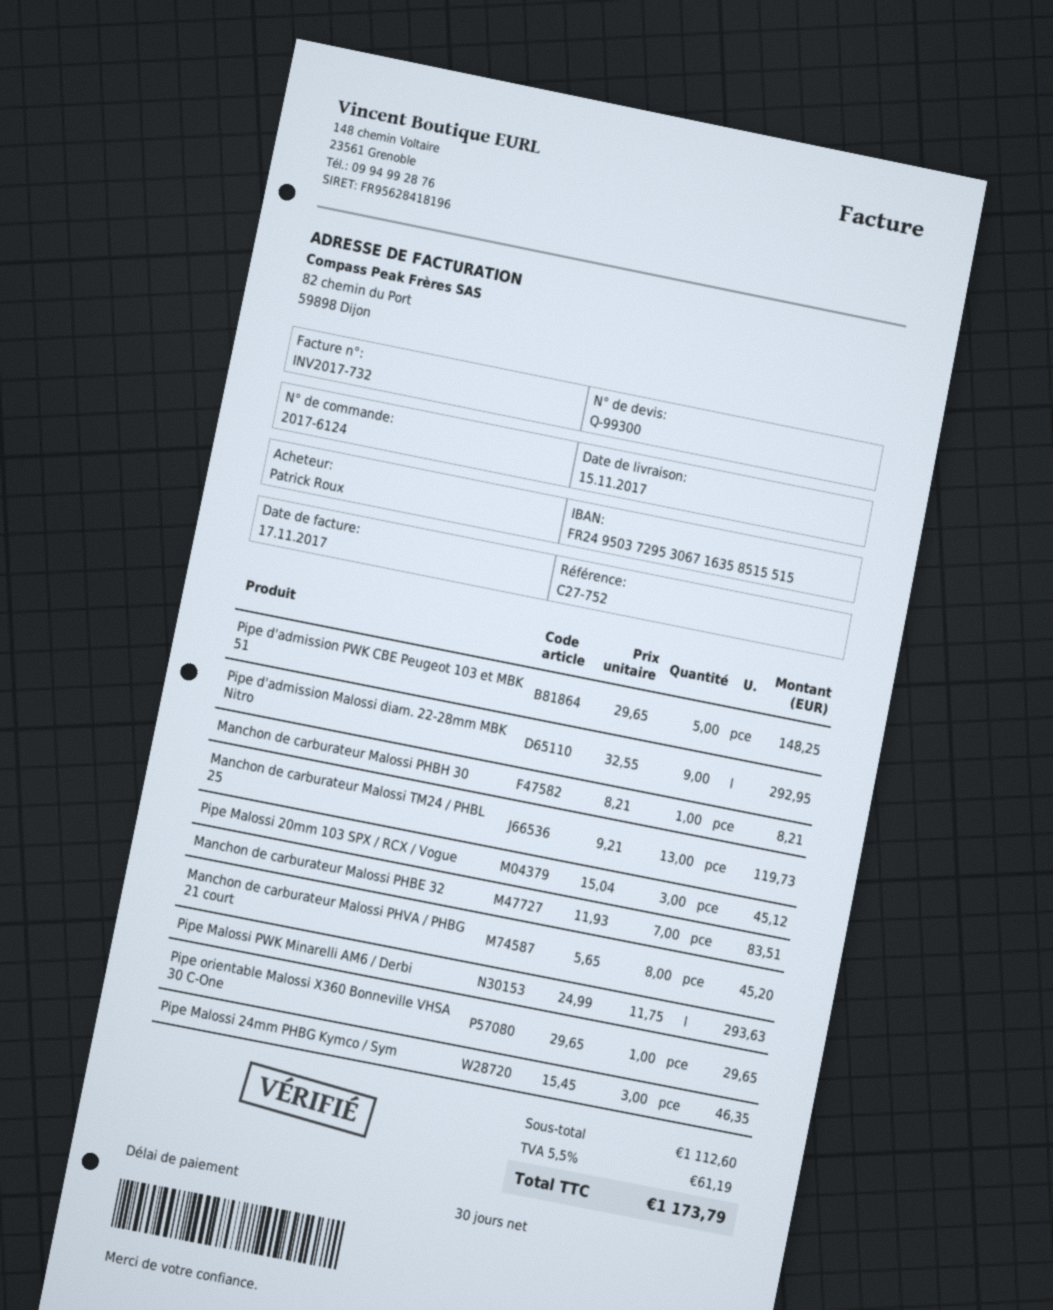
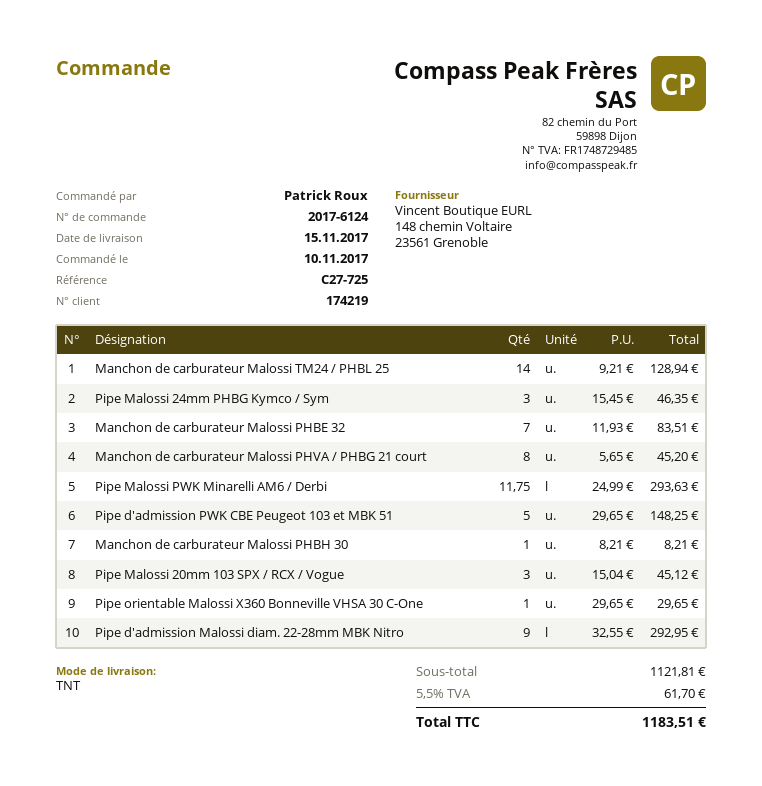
reference: C27-752 -> C27-725
Manchon de carburateur Malossi TM24 / PHBL 25: 13 x 9.21 = 119.73 -> 14 x 9.21 = 128.94
subtotal: 1112.60 -> 1121.81
tax: 5.5% = 61.19 -> 5.5% = 61.70
total: 1173.79 -> 1183.51

